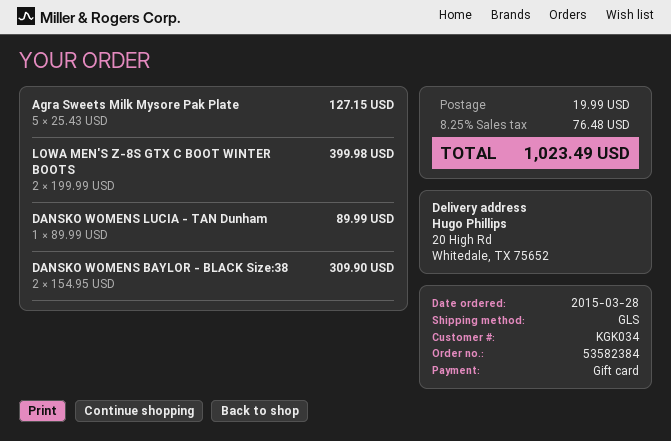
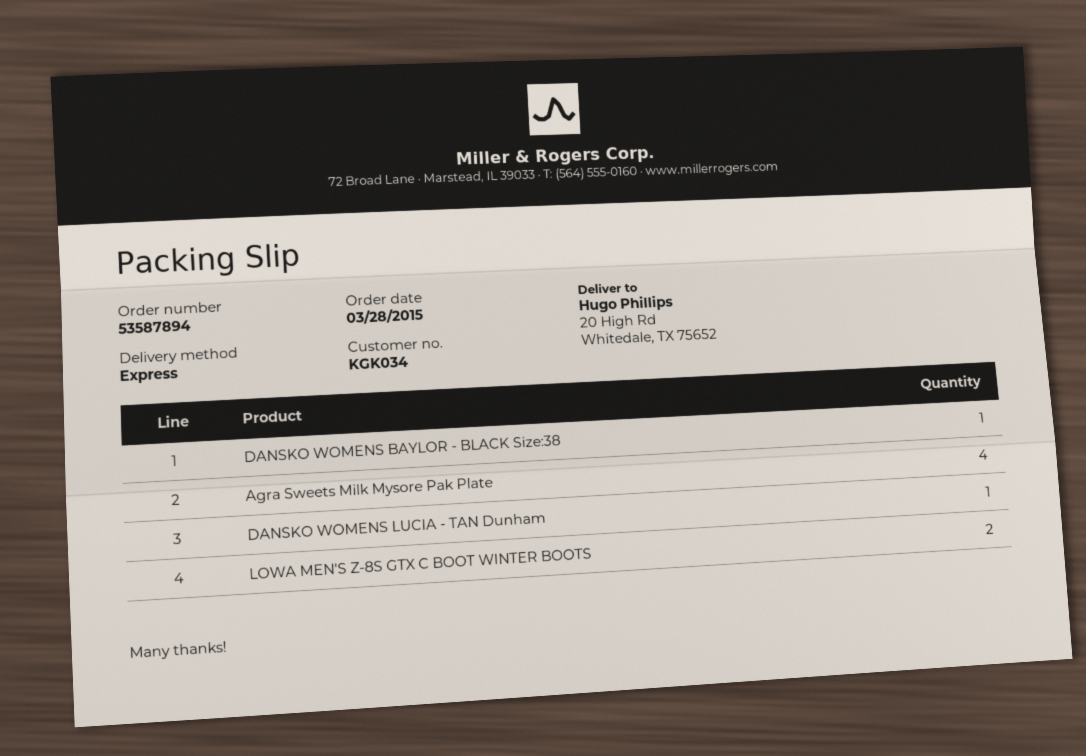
order number: 53582384 -> 53587894
shipping method: GLS -> express
Agra Sweets Milk Mysore Pak Plate: 5 -> 4
DANSKO WOMENS BAYLOR - BLACK Size:38: 2 -> 1

